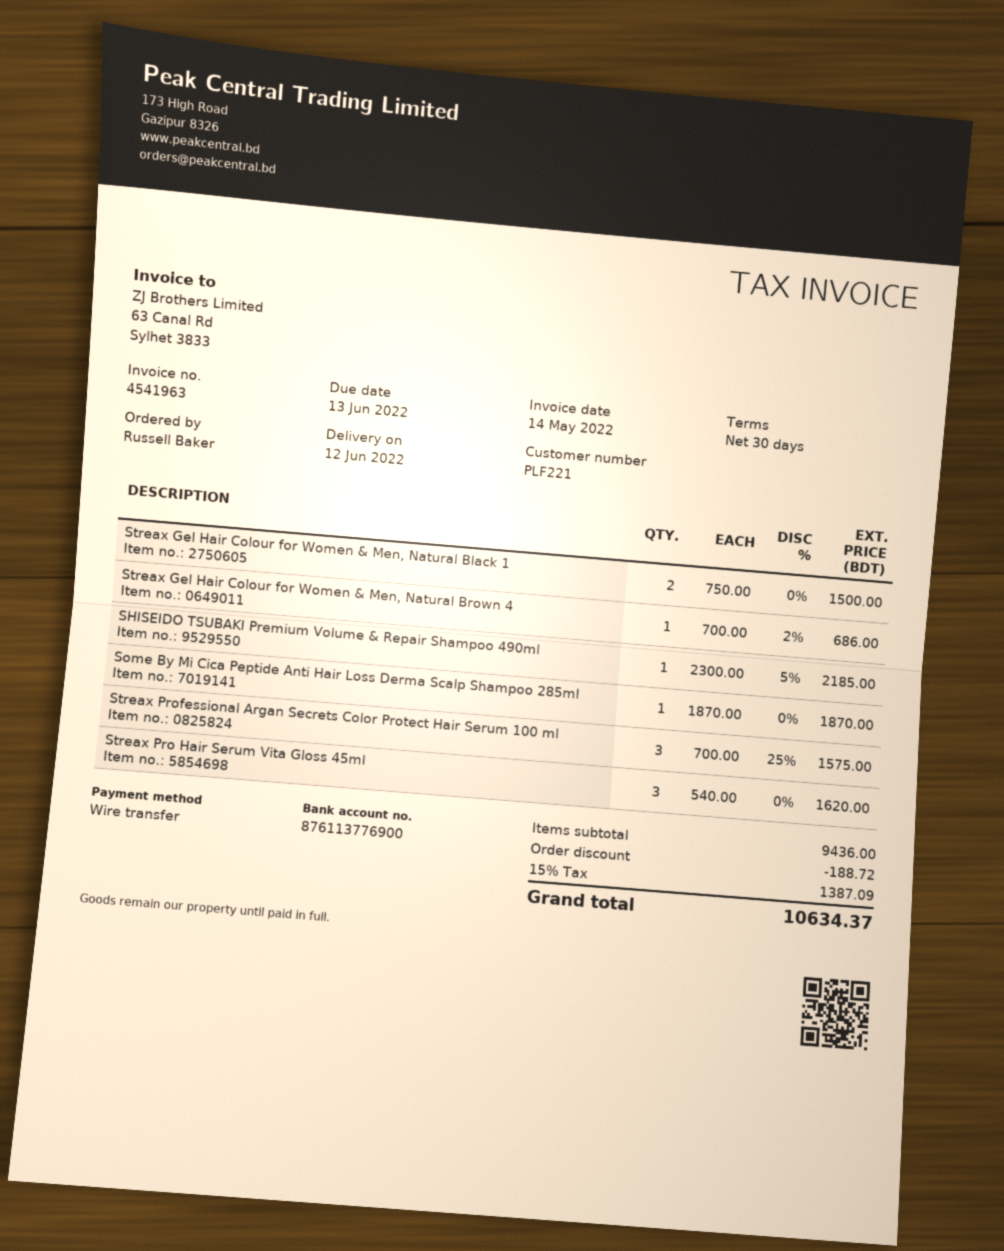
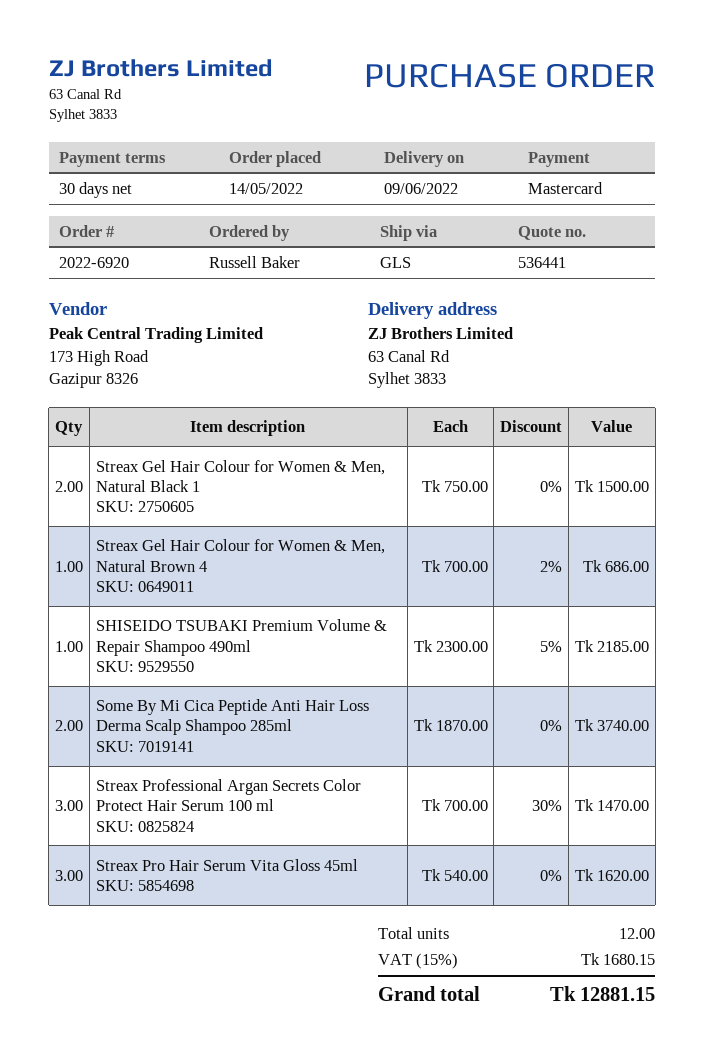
delivery date: 2022-06-12 -> 2022-06-09
payment method: bank transfer -> Mastercard
Some By Mi Cica Peptide Anti Hair Loss Derma Scalp Shampoo 285ml: 1 x 1870.00 = 1870.00 -> 2 x 1870.00 = 3740.00
Streax Professional Argan Secrets Color Protect Hair Serum 100 ml: 3 x 700.00 - 25% = 1575.00 -> 3 x 700.00 - 30% = 1470.00
discount: 188.72 -> none
tax: 15% = 1387.09 -> 15% = 1680.15
total: 10634.37 -> 12881.15

